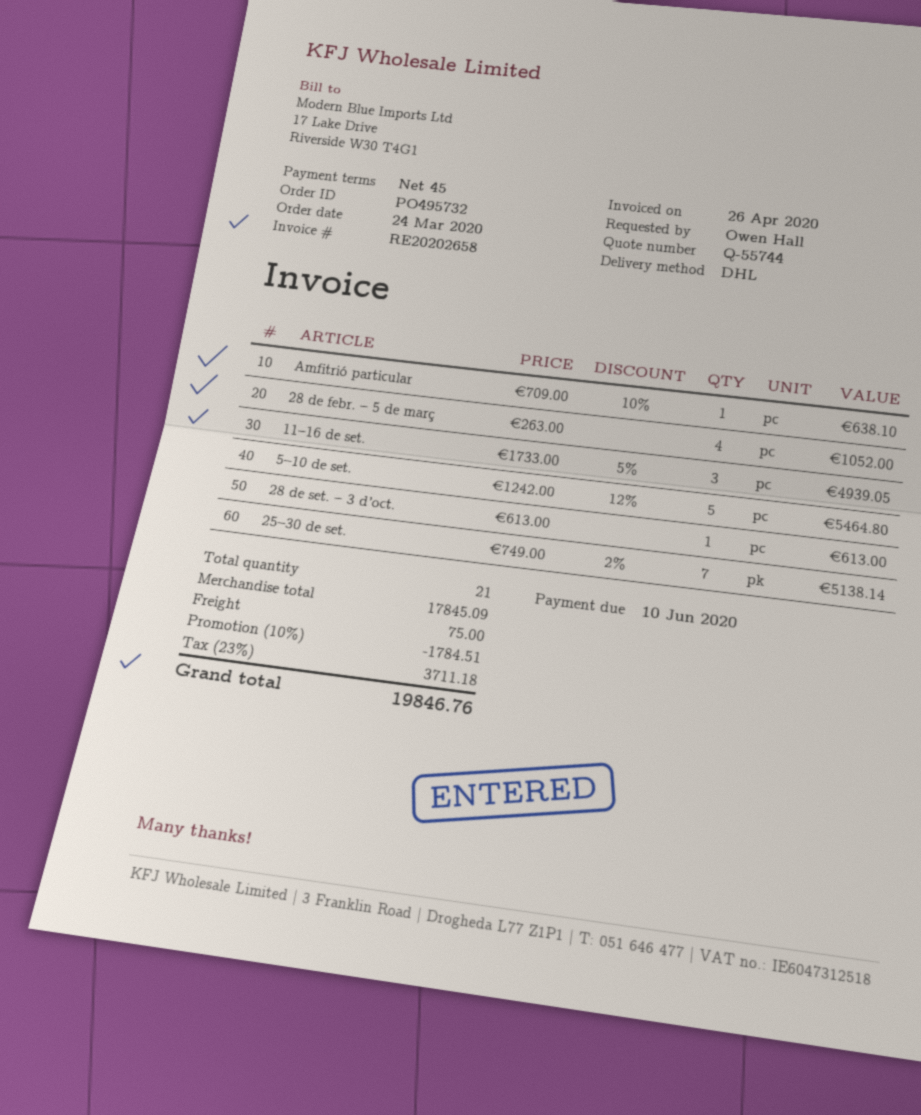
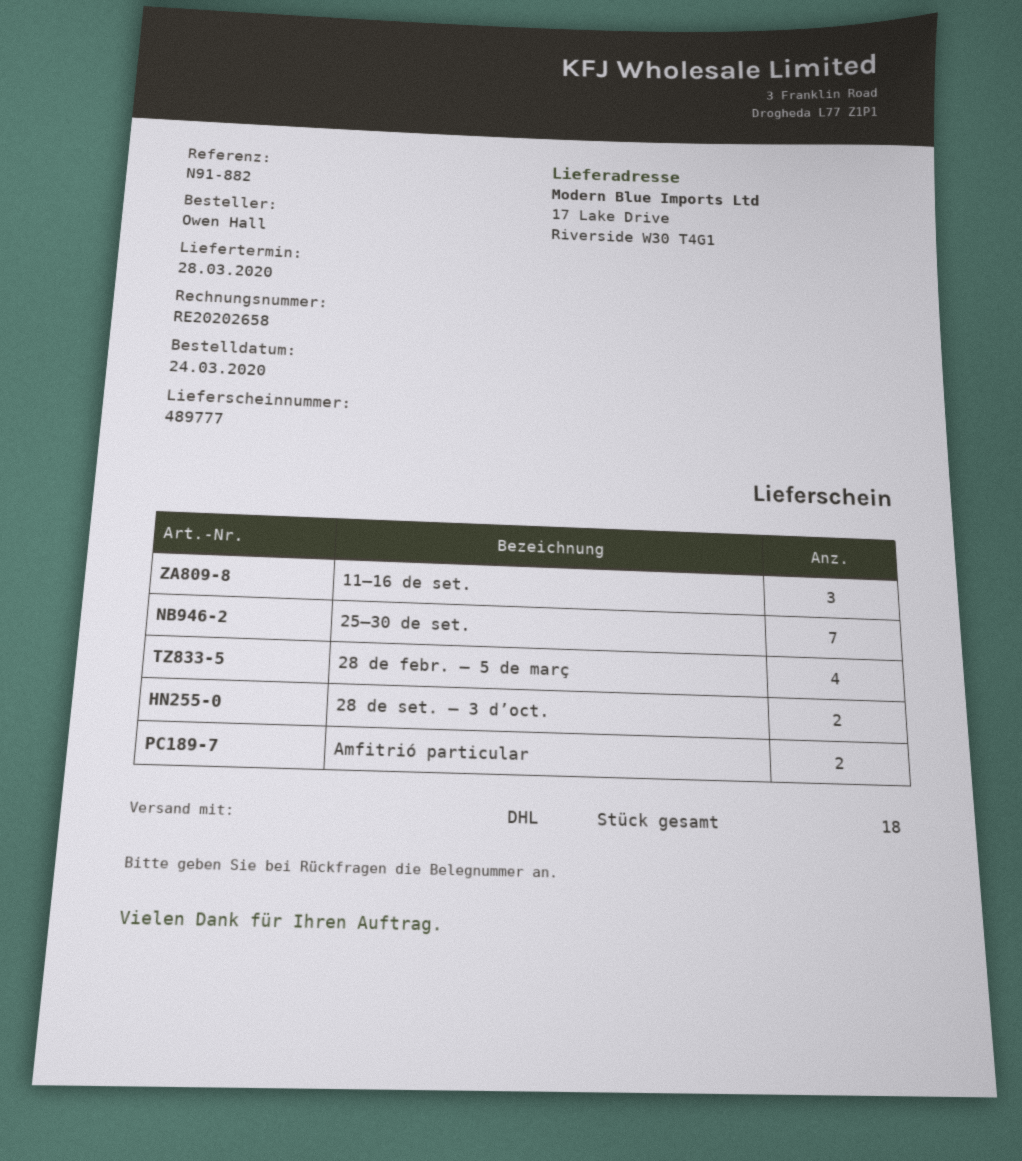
Amfitrió particular: 1 -> 2
5–10 de set.: 5 -> none
28 de set. – 3 d’oct.: 1 -> 2
total quantity: 21 -> 18

